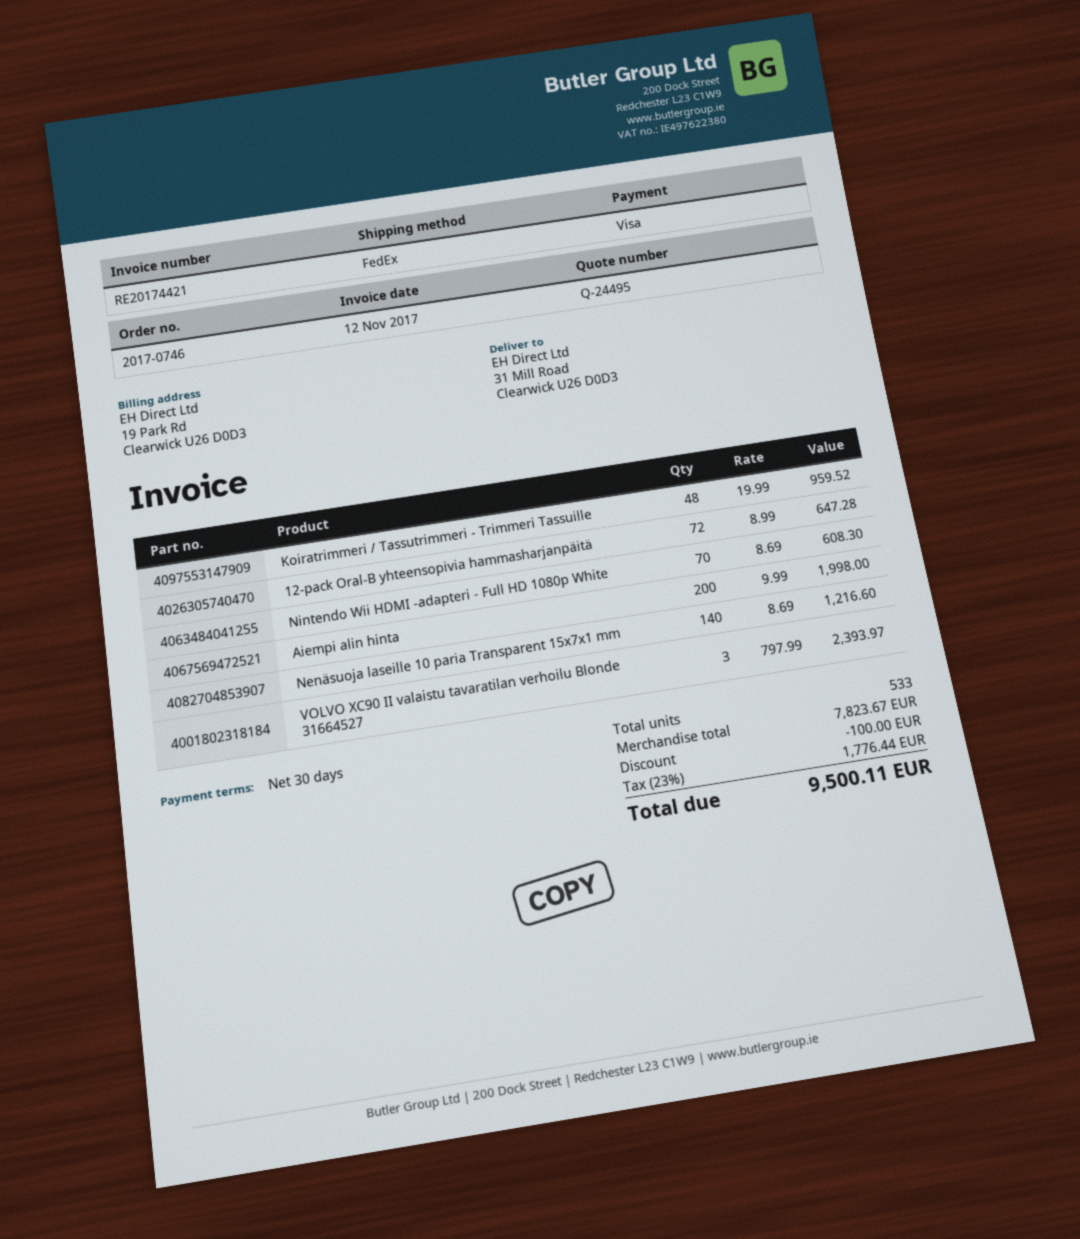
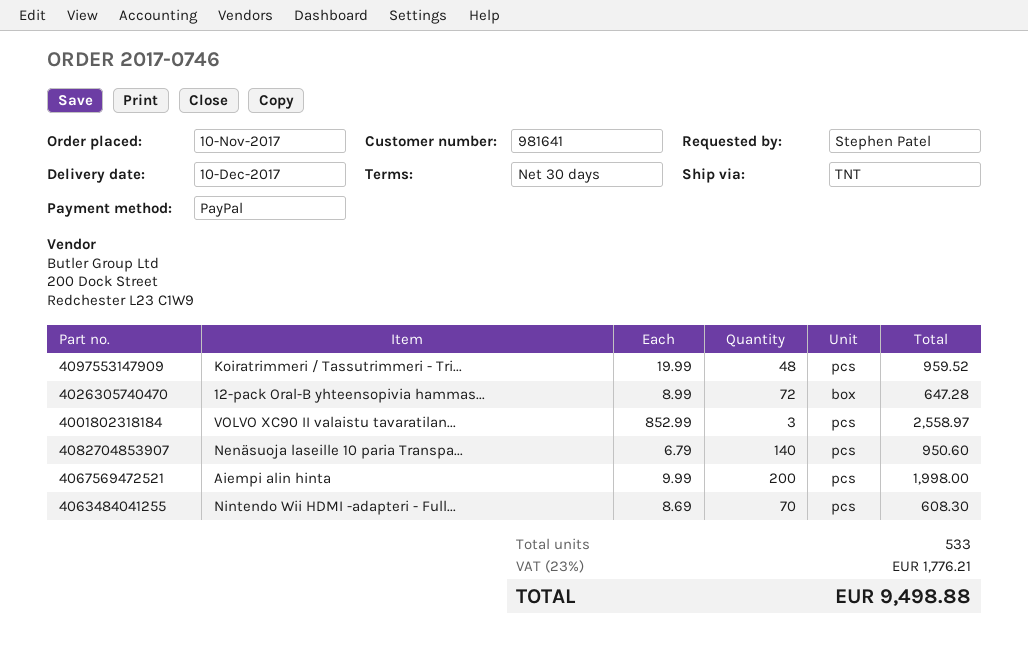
payment method: Visa -> PayPal
shipping method: FedEx -> TNT
Nenäsuoja laseille 10 paria Transparent 15x7x1 mm: 140 x 8.69 = 1216.60 -> 140 x 6.79 = 950.60
VOLVO XC90 II valaistu tavaratilan verhoilu Blonde 31664527: 3 x 797.99 = 2393.97 -> 3 x 852.99 = 2558.97
discount: 100.00 -> none
tax: 23% = 1776.44 -> 23% = 1776.21
total: 9500.11 -> 9498.88

